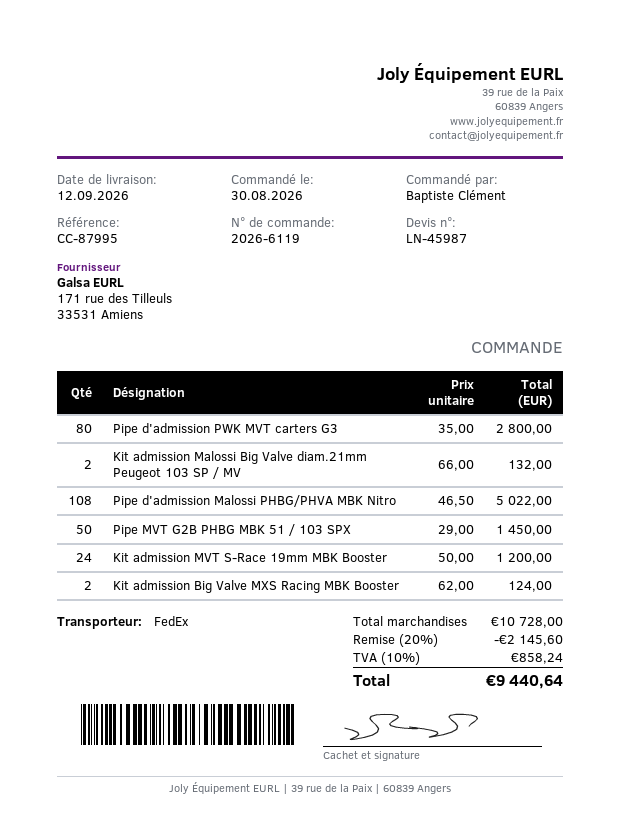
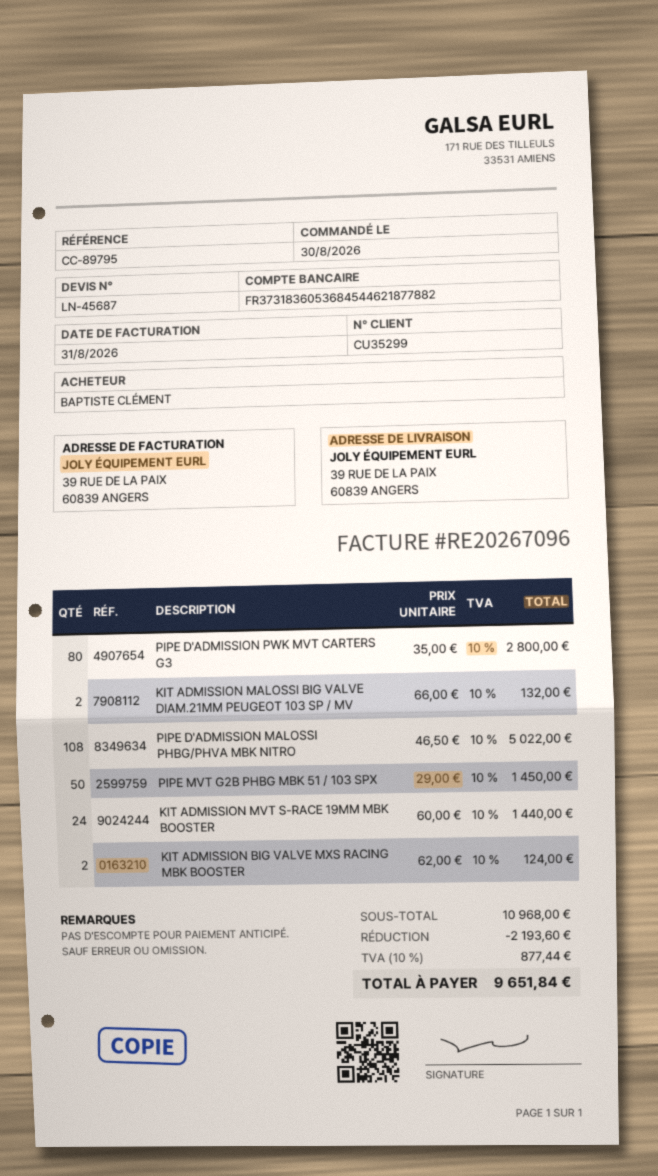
quote number: LN-45987 -> LN-45687
reference: CC-87995 -> CC-89795
Kit admission MVT S-Race 19mm MBK Booster: 24 x 50.00 = 1200.00 -> 24 x 60.00 = 1440.00
subtotal: 10728.00 -> 10968.00
discount: 2145.60 -> 2193.60
tax: 10% = 858.24 -> 10% = 877.44
total: 9440.64 -> 9651.84

